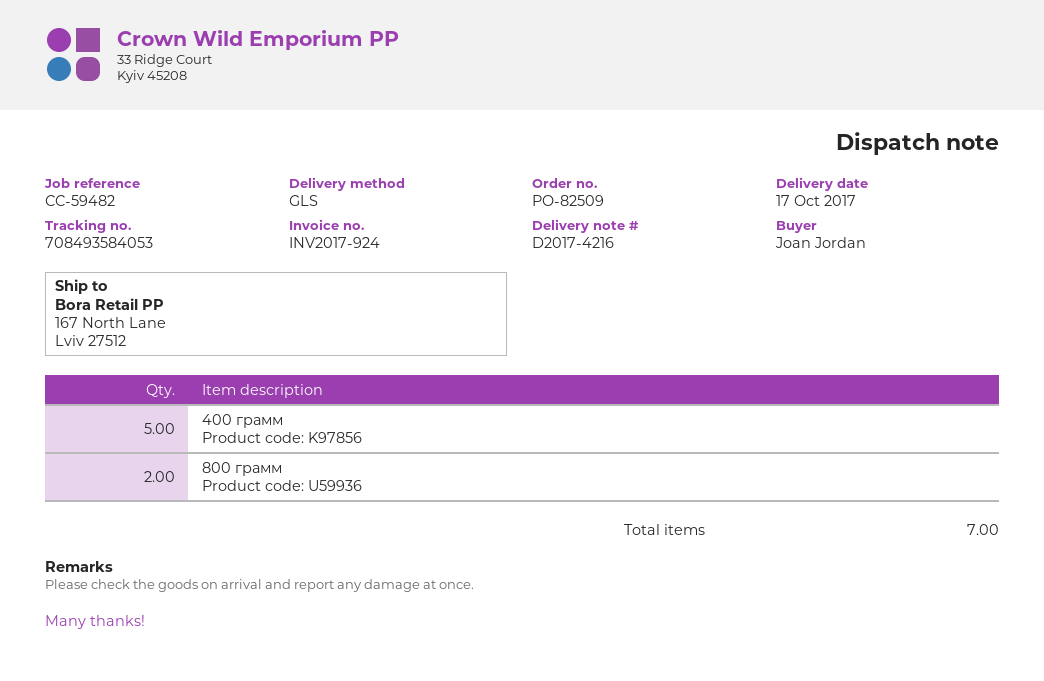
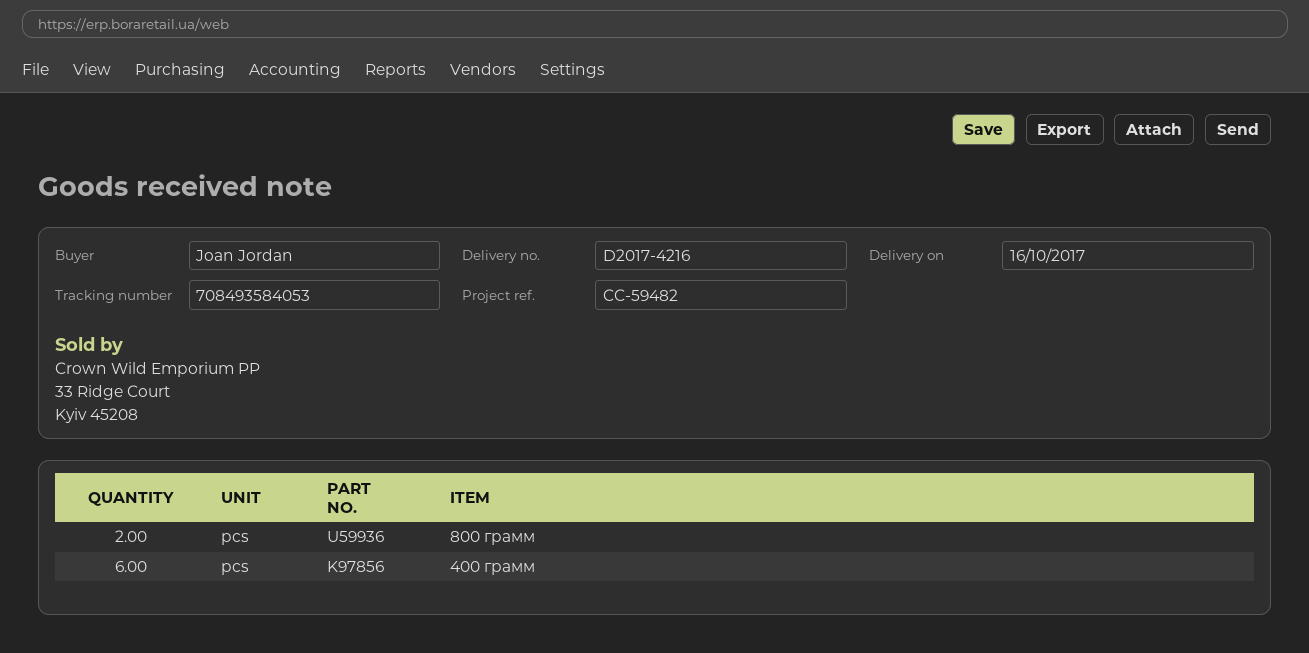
delivery date: 2017-10-17 -> 2017-10-16
400 грамм: 5 -> 6

